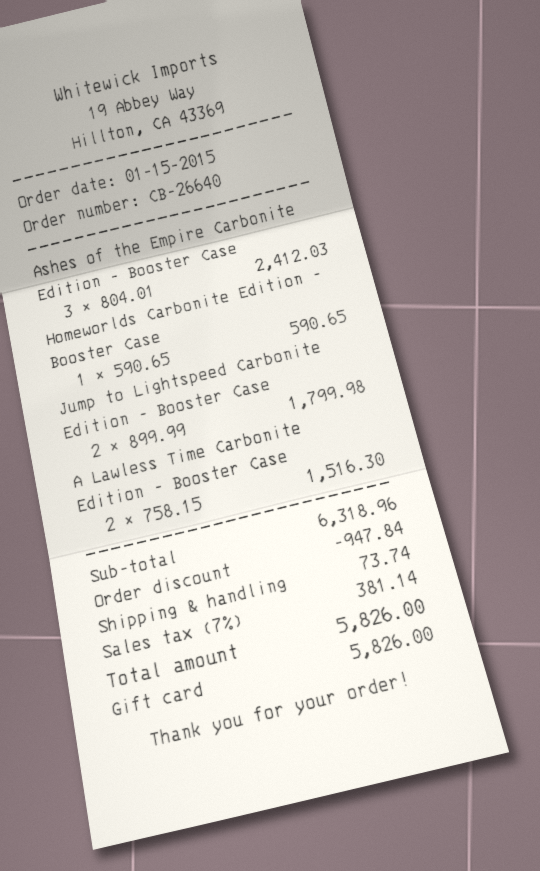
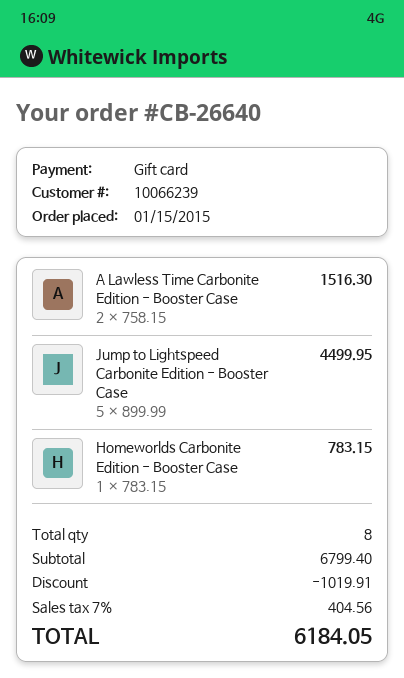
Ashes of the Empire Carbonite Edition - Booster Case: 3 x 804.01 = 2412.03 -> none
Homeworlds Carbonite Edition - Booster Case: 1 x 590.65 = 590.65 -> 1 x 783.15 = 783.15
Jump to Lightspeed Carbonite Edition - Booster Case: 2 x 899.99 = 1799.98 -> 5 x 899.99 = 4499.95
subtotal: 6318.96 -> 6799.40
discount: 947.84 -> 1019.91
shipping: 73.74 -> none
tax: 7% = 381.14 -> 7% = 404.56
total: 5826.00 -> 6184.05

